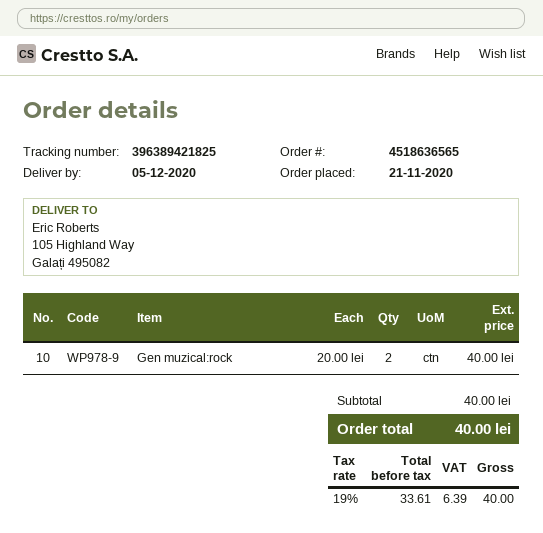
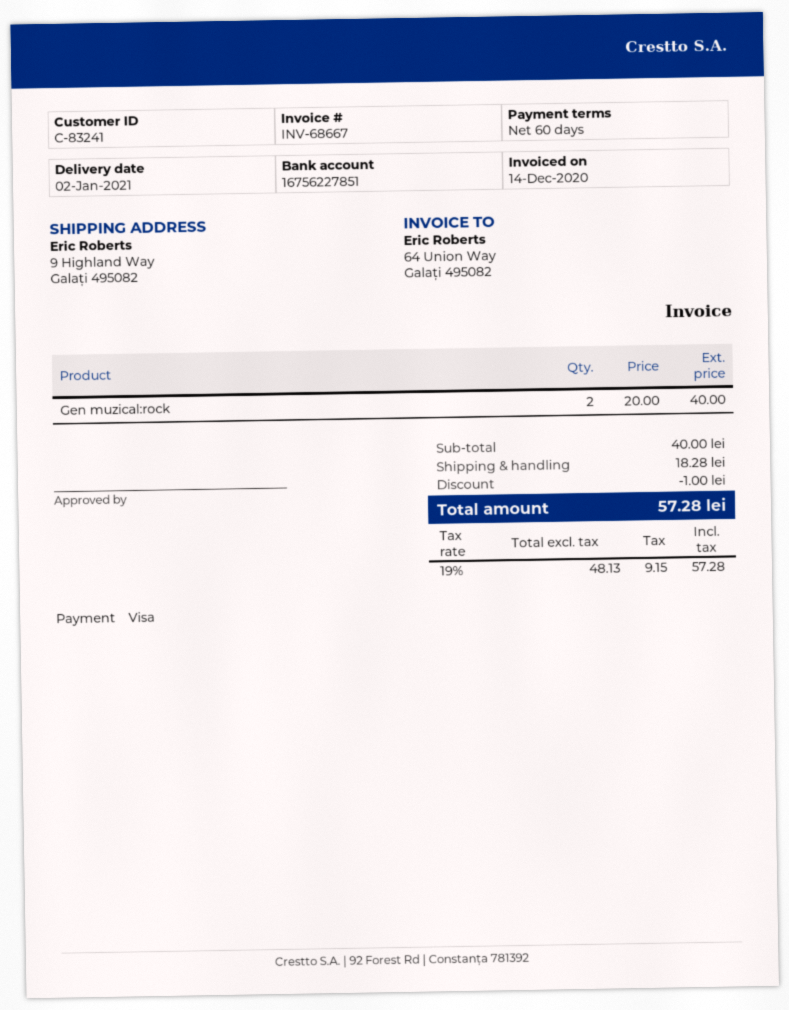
delivery date: 2020-12-05 -> 2021-01-02
ship to: 105 Highland Way, Galați 495082 -> 9 Highland Way, Galați 495082
discount: none -> 1.00
shipping: none -> 18.28
net: 33.61 -> 48.13
tax: 19% = 6.39 -> 19% = 9.15
total: 40.00 -> 57.28

